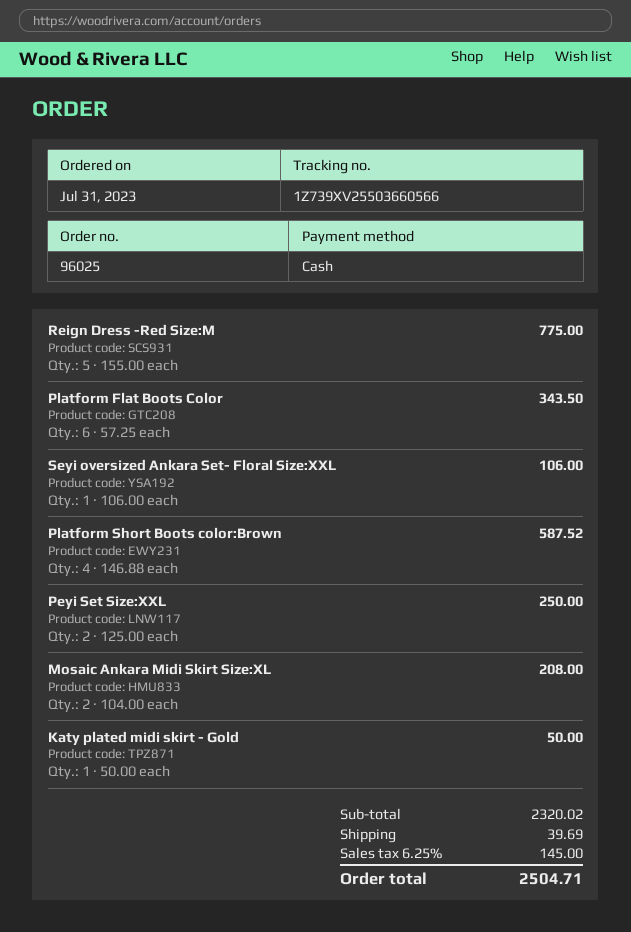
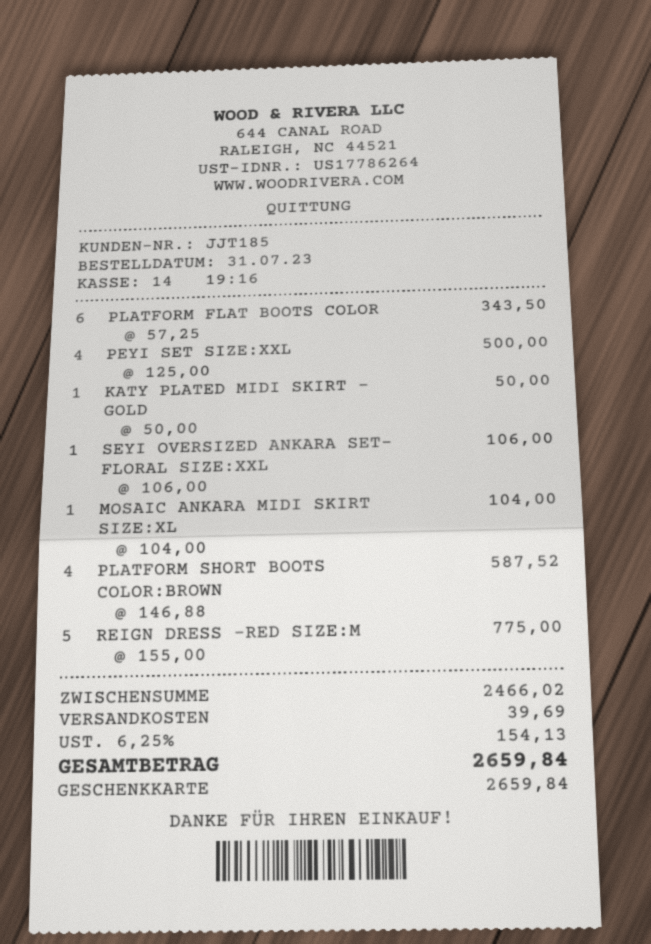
payment method: cash -> gift card
Peyi Set Size:XXL: 2 x 125.00 = 250.00 -> 4 x 125.00 = 500.00
Mosaic Ankara Midi Skirt Size:XL: 2 x 104.00 = 208.00 -> 1 x 104.00 = 104.00
subtotal: 2320.02 -> 2466.02
tax: 6.25% = 145.00 -> 6.25% = 154.13
total: 2504.71 -> 2659.84

